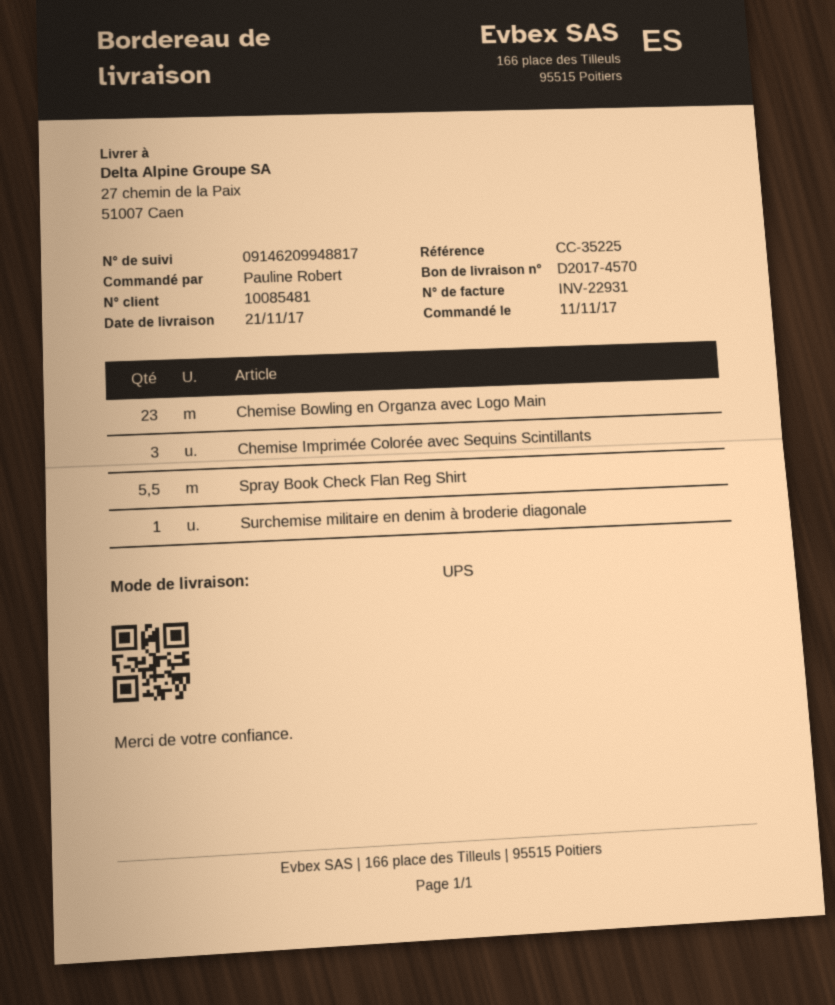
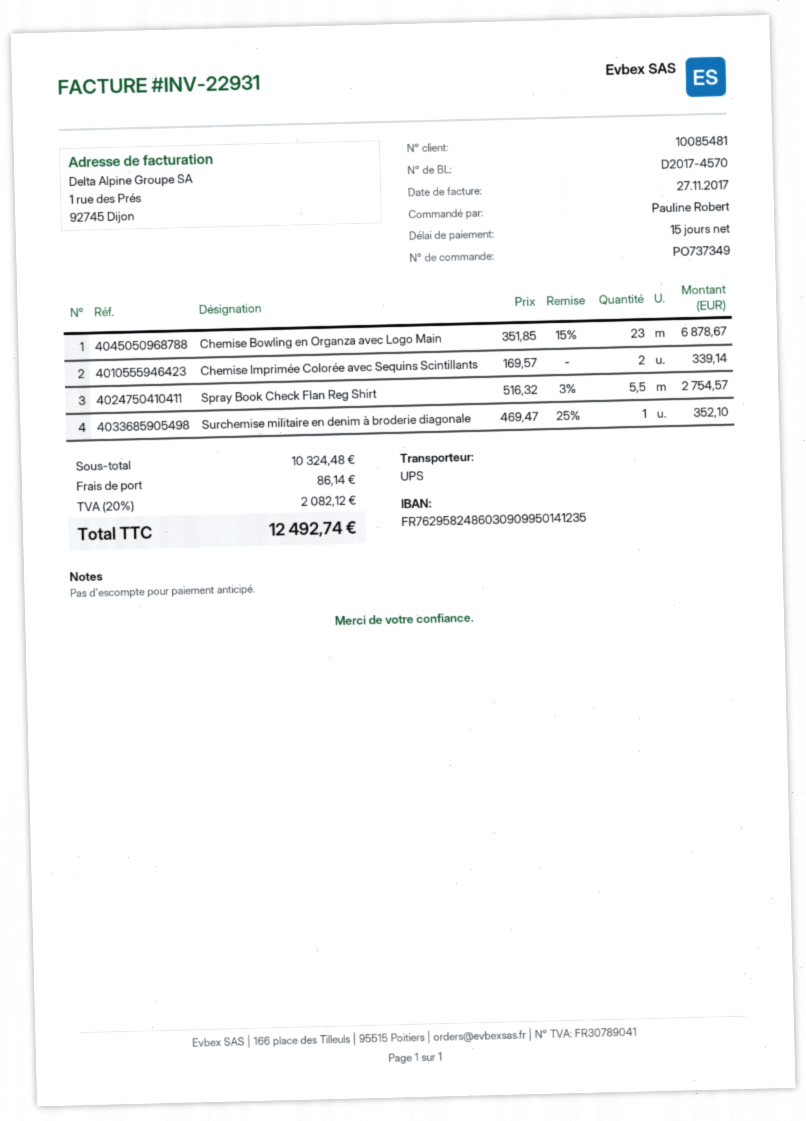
Chemise Imprimée Colorée avec Sequins Scintillants: 3 -> 2

